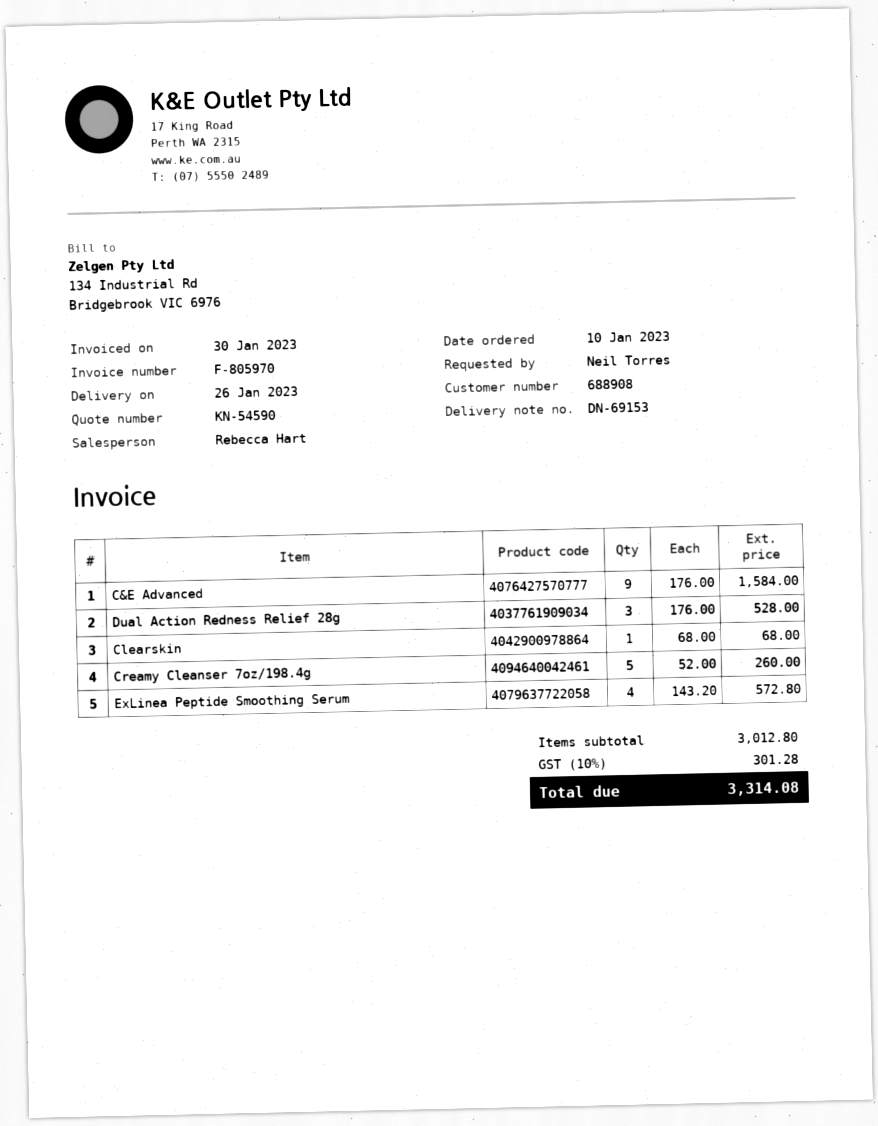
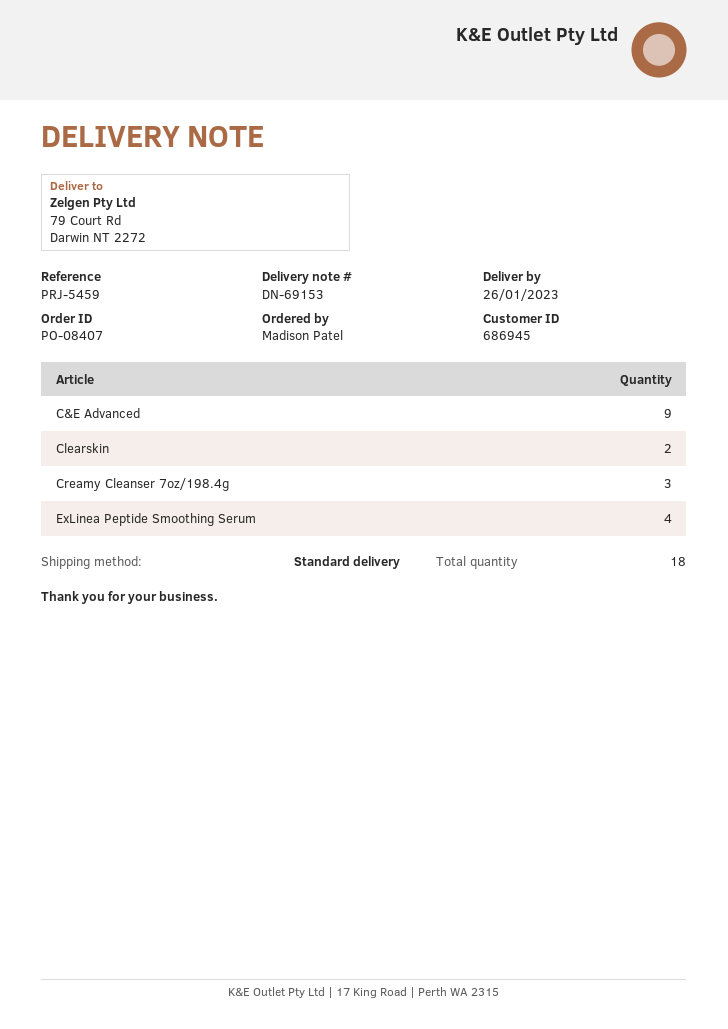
customer number: 688908 -> 686945
ordered by: Neil Torres -> Madison Patel
Dual Action Redness Relief 28g: 3 -> none
Clearskin: 1 -> 2
Creamy Cleanser 7oz/198.4g: 5 -> 3

